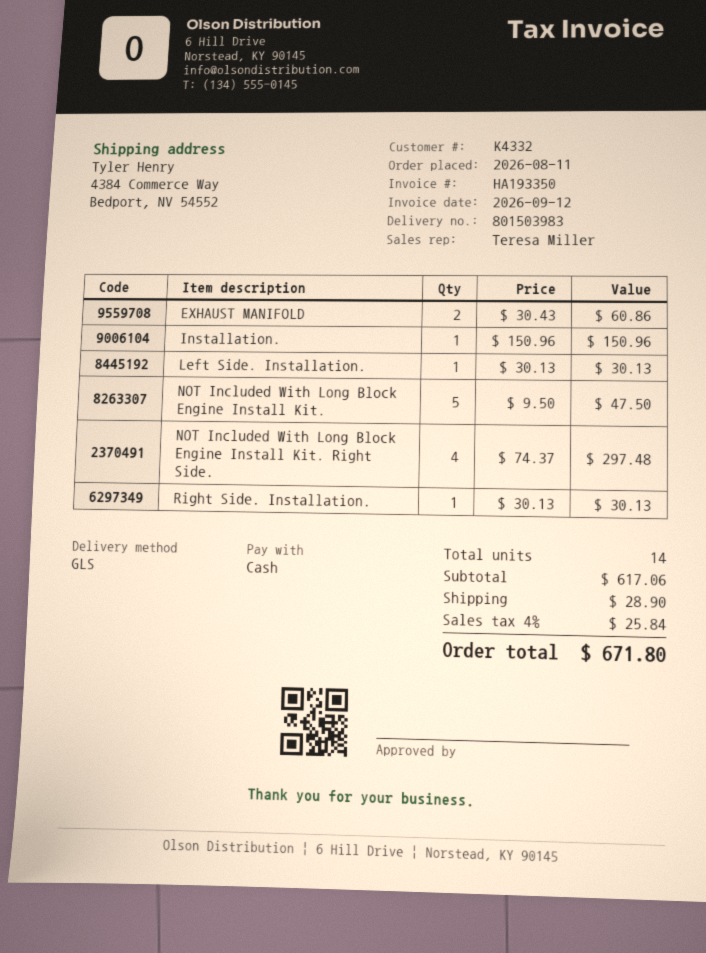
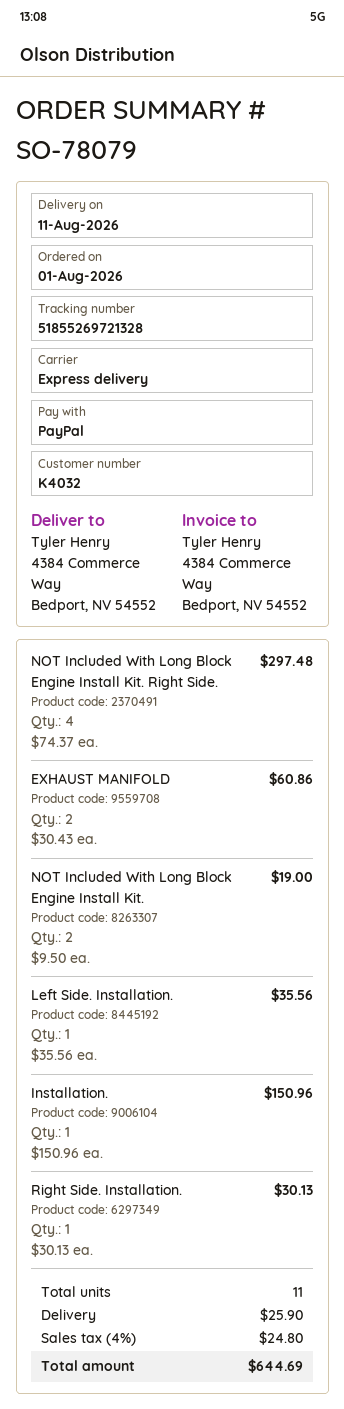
order date: 2026-08-11 -> 2026-08-01
customer number: K4332 -> K4032
payment method: cash -> PayPal
shipping method: GLS -> express
Left Side. Installation.: 1 x 30.13 = 30.13 -> 1 x 35.56 = 35.56
NOT Included With Long Block Engine Install Kit.: 5 x 9.50 = 47.50 -> 2 x 9.50 = 19.00
total quantity: 14 -> 11
shipping: 28.90 -> 25.90
tax: 4% = 25.84 -> 4% = 24.80
total: 671.80 -> 644.69

